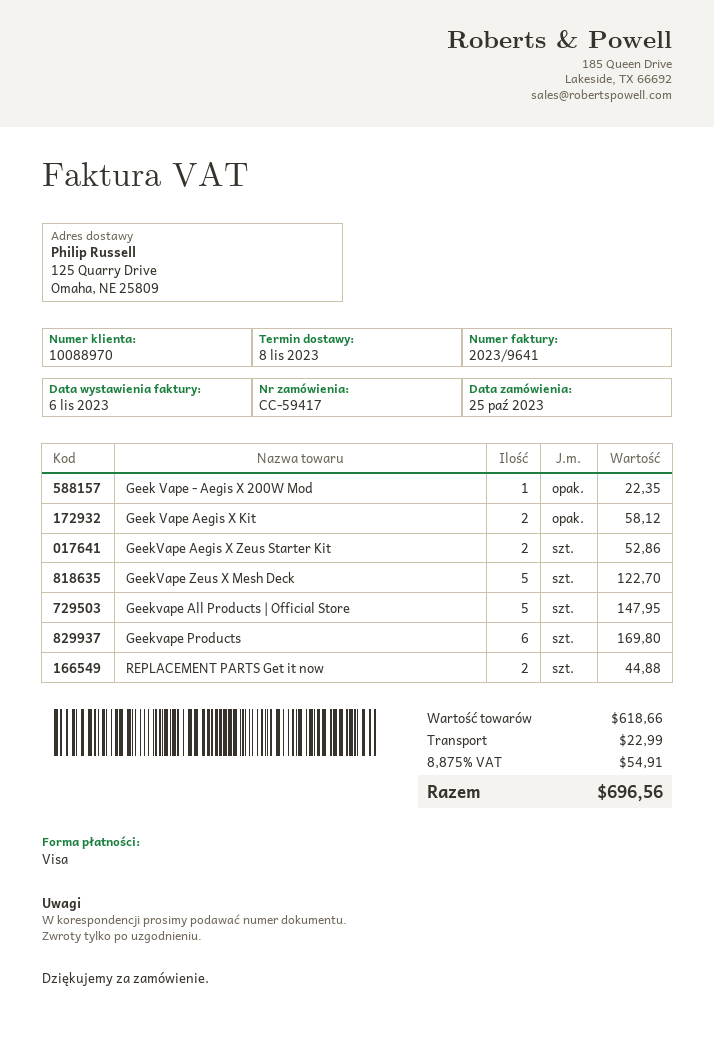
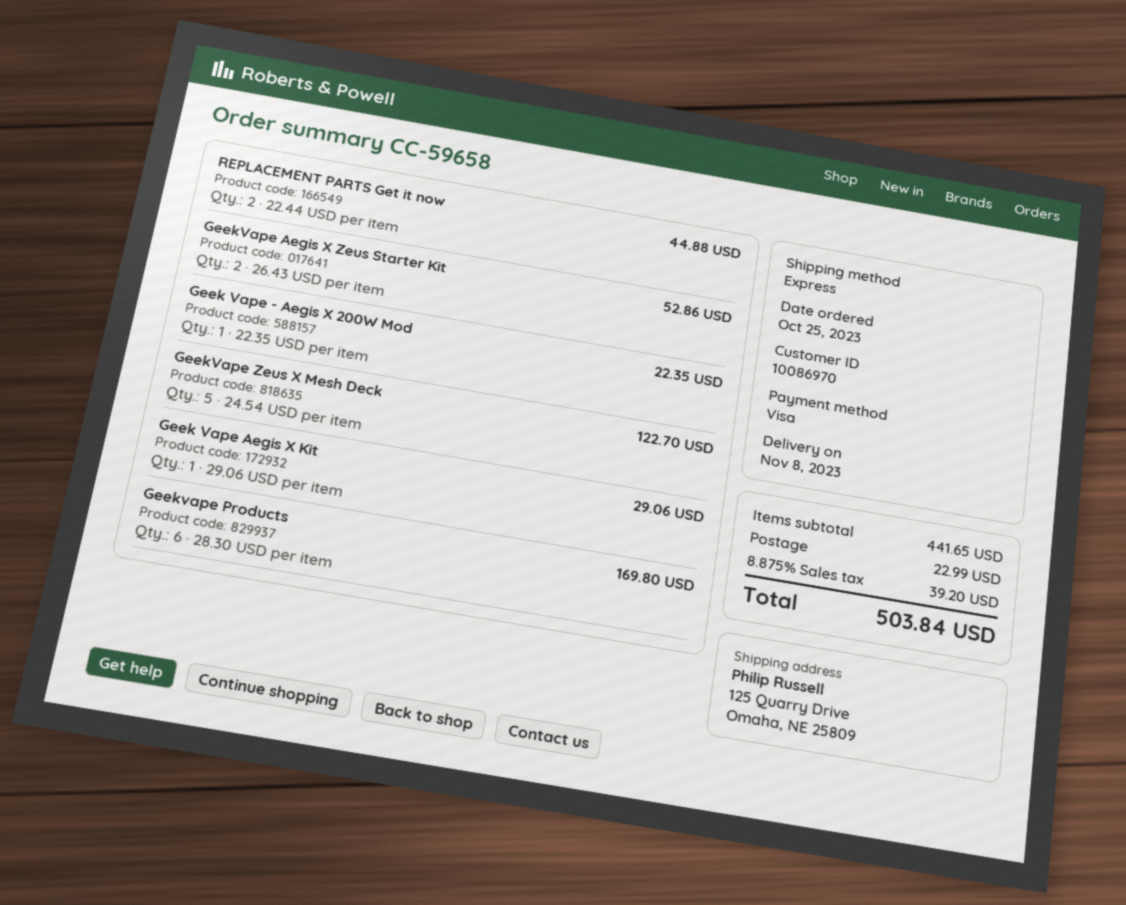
order number: CC-59417 -> CC-59658
customer number: 10088970 -> 10086970
Geek Vape Aegis X Kit: 2 for 58.12 -> 1 for 29.06
Geekvape All Products | Official Store: 5 for 147.95 -> none
subtotal: 618.66 -> 441.65
tax: 8.875% = 54.91 -> 8.875% = 39.20
total: 696.56 -> 503.84

